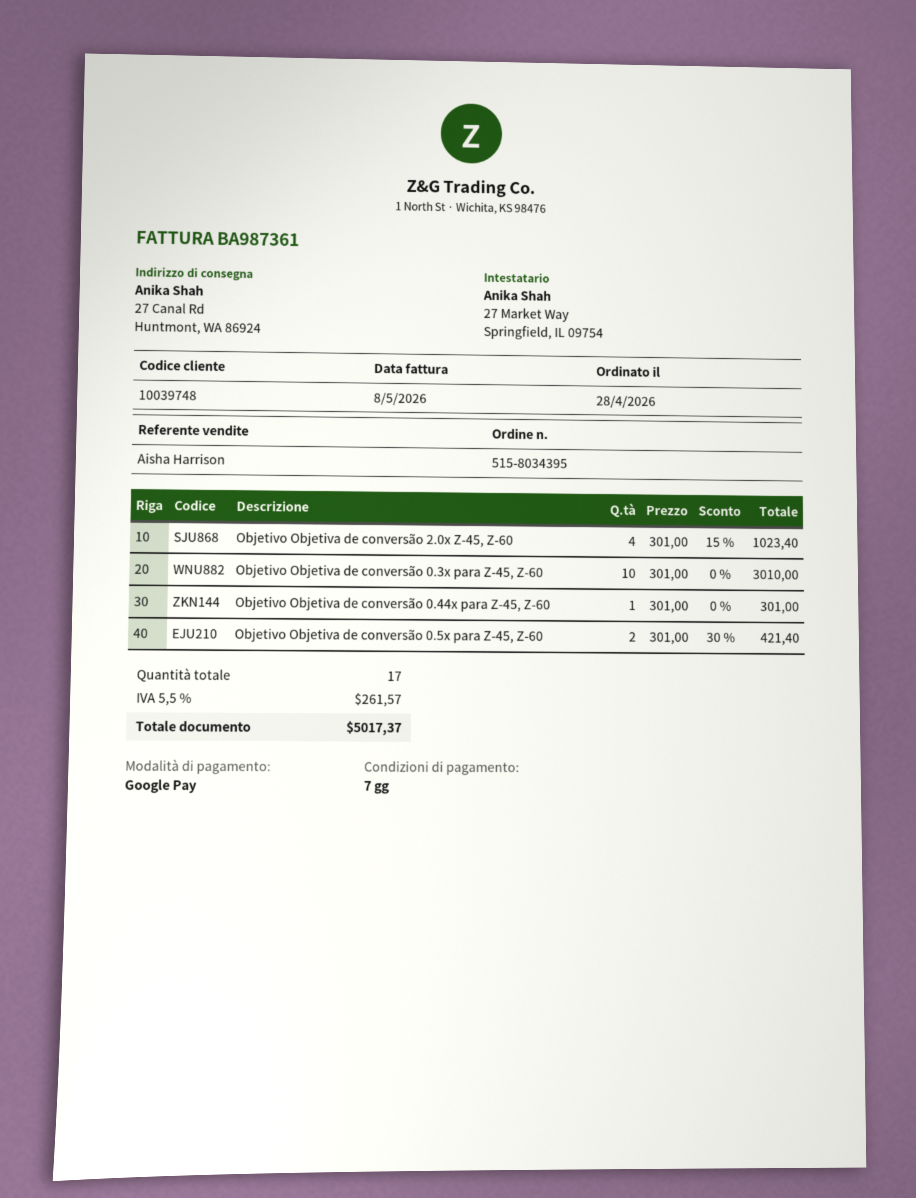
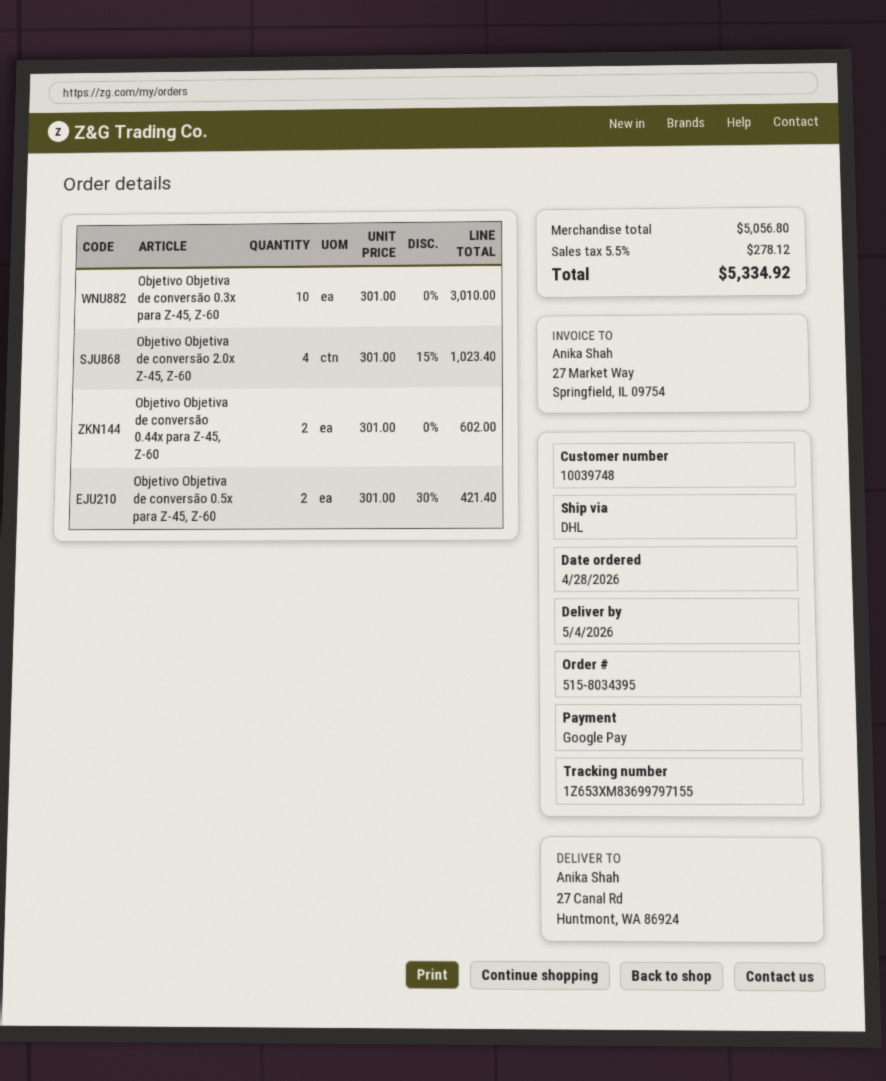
Objetivo Objetiva de conversão 0.44x para Z-45, Z-60: 1 x 301.00 = 301.00 -> 2 x 301.00 = 602.00
tax: 5.5% = 261.57 -> 5.5% = 278.12
total: 5017.37 -> 5334.92

